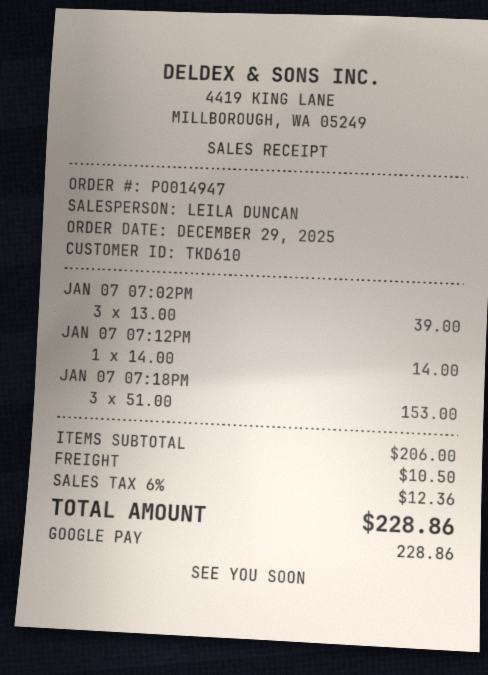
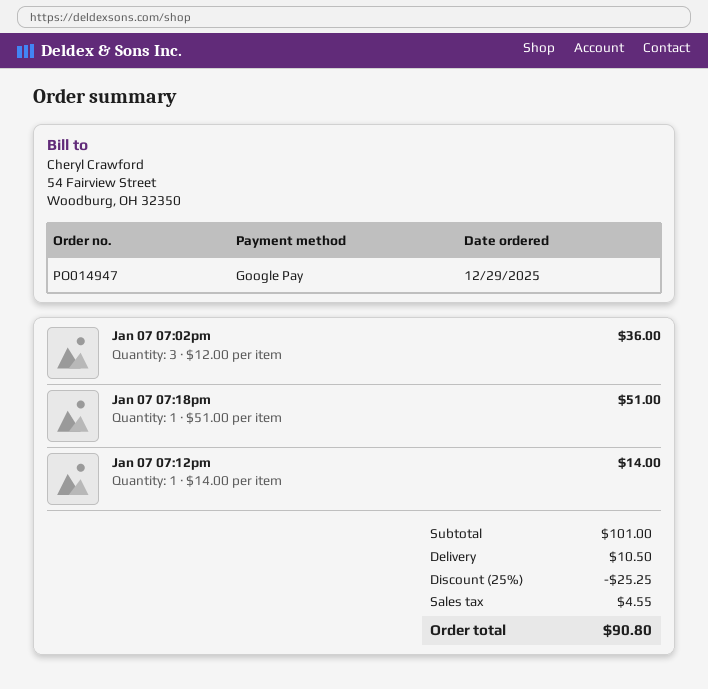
JAN 07 07:02PM: 3 x 13.00 = 39.00 -> 3 x 12.00 = 36.00
JAN 07 07:18PM: 3 x 51.00 = 153.00 -> 1 x 51.00 = 51.00
subtotal: 206.00 -> 101.00
discount: none -> 25% = 25.25
tax: 12.36 -> 4.55
total: 228.86 -> 90.80

